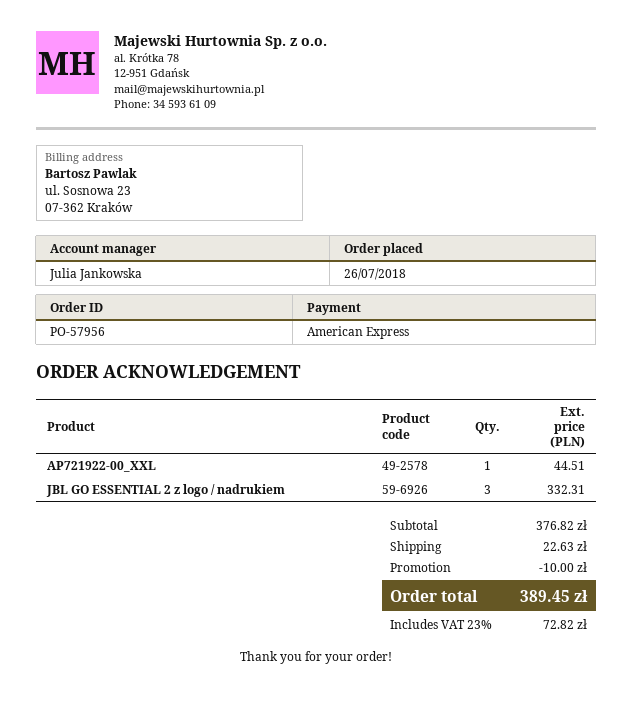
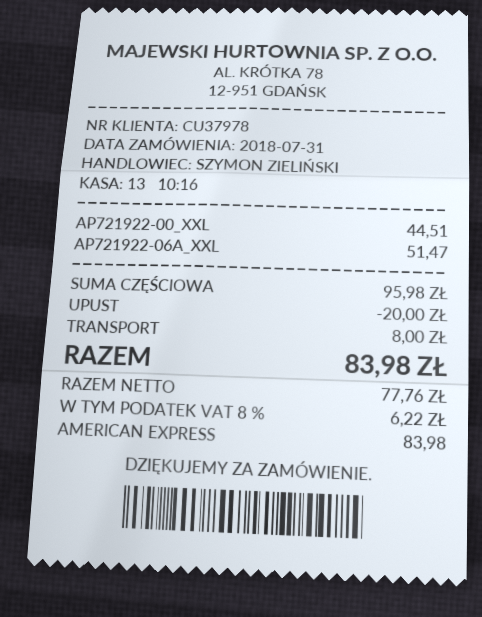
order date: 2018-07-26 -> 2018-07-31
sales rep: Julia Jankowska -> SZYMON ZIELIŃSKI
JBL GO ESSENTIAL 2 z logo / nadrukiem: 3 for 332.31 -> none
AP721922-06A_XXL: none -> 1 for 51.47
subtotal: 376.82 -> 95.98
discount: 10.00 -> 20.00
shipping: 22.63 -> 8.00
tax: 23% = 72.82 -> 8% = 6.22
total: 389.45 -> 83.98

